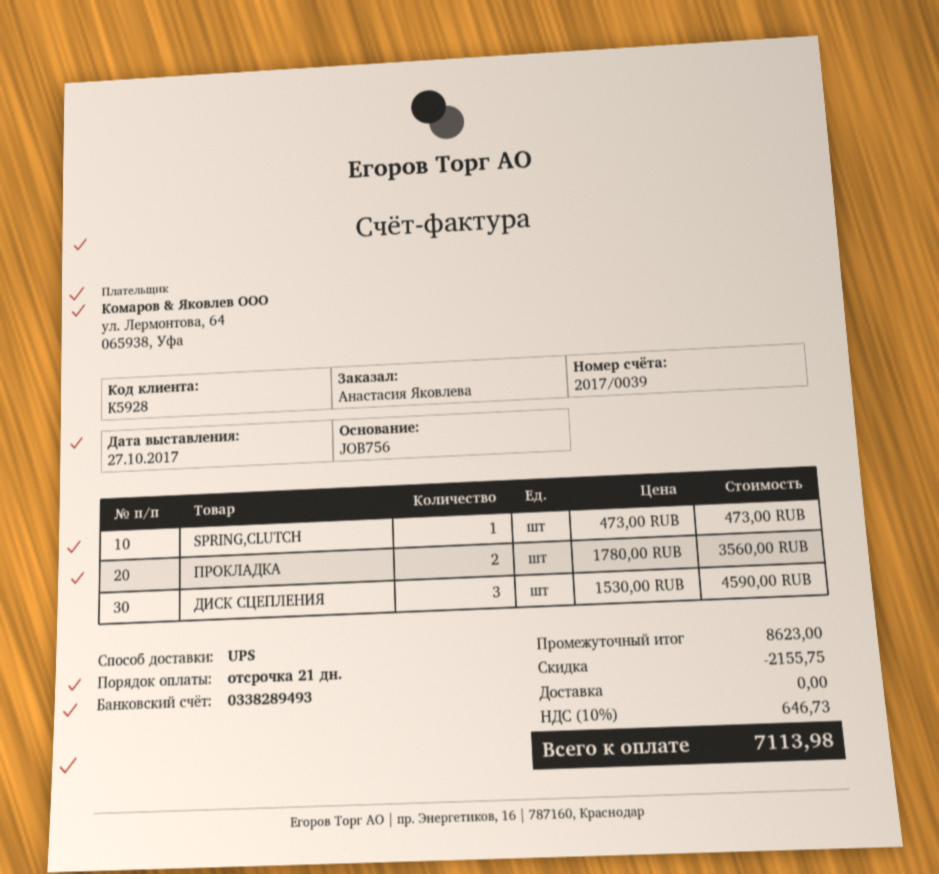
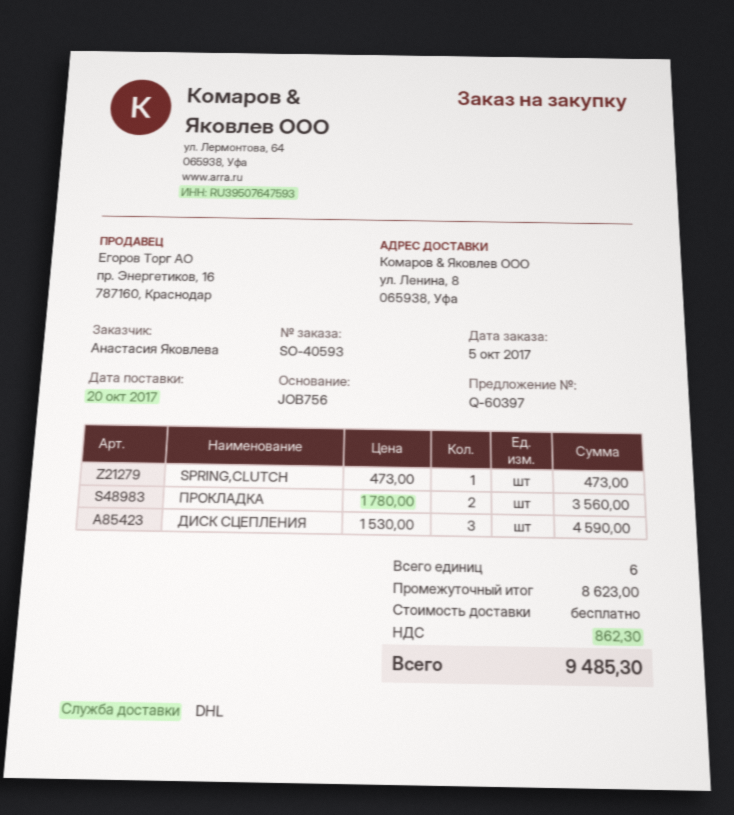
shipping method: UPS -> DHL
discount: 2155.75 -> none
tax: 646.73 -> 862.30
total: 7113.98 -> 9485.30

